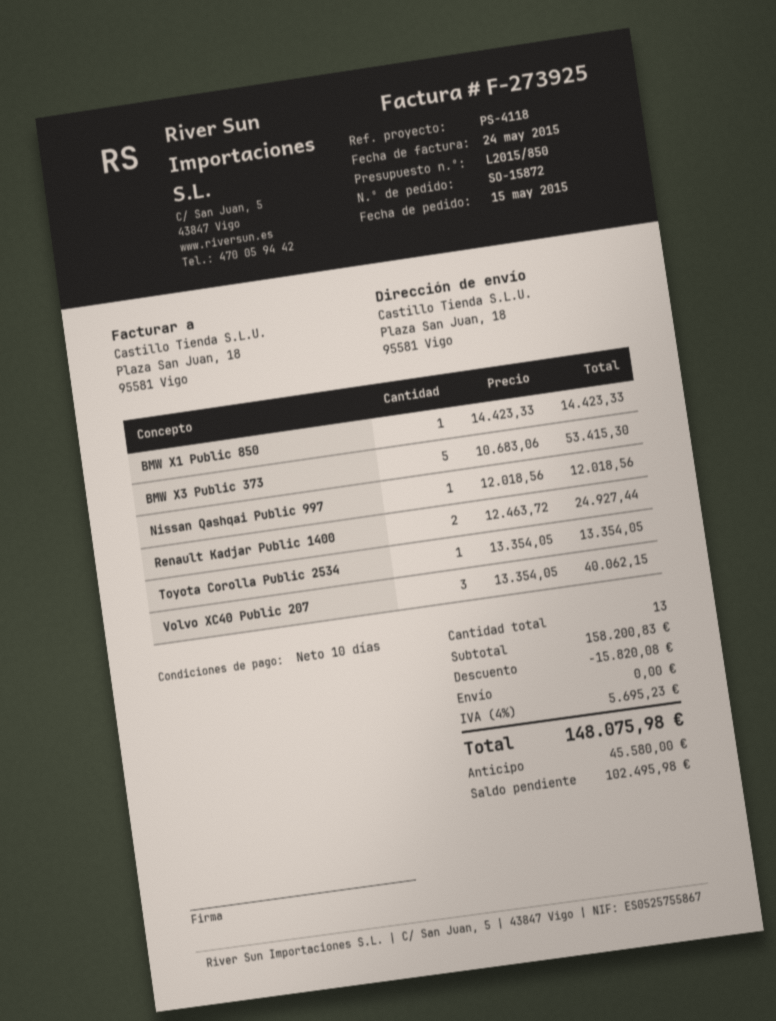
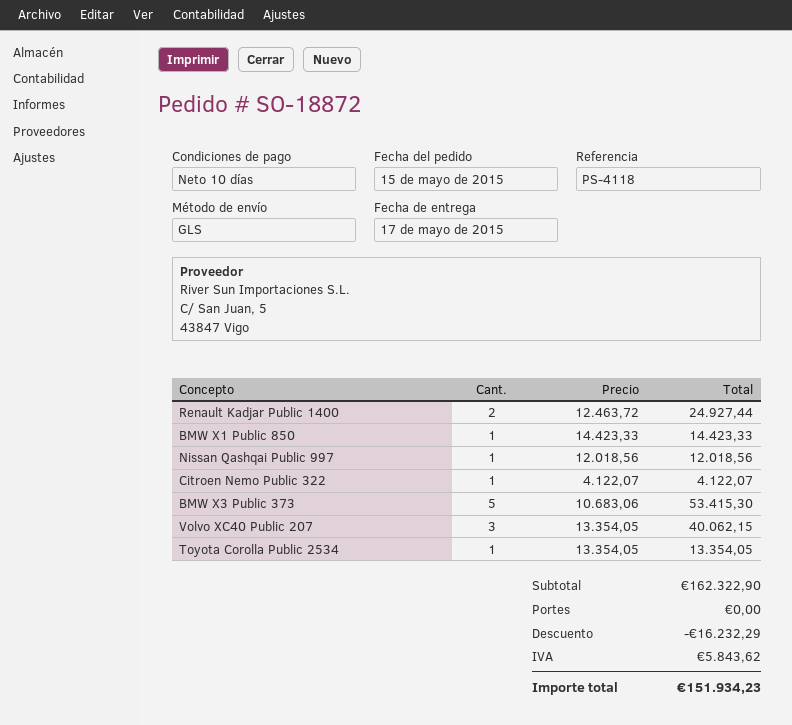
order number: SO-15872 -> SO-18872
Citroen Nemo Public 322: none -> 1 x 4122.07 = 4122.07
subtotal: 158200.83 -> 162322.90
discount: 15820.08 -> 16232.29
tax: 5695.23 -> 5843.62
total: 148075.98 -> 151934.23

